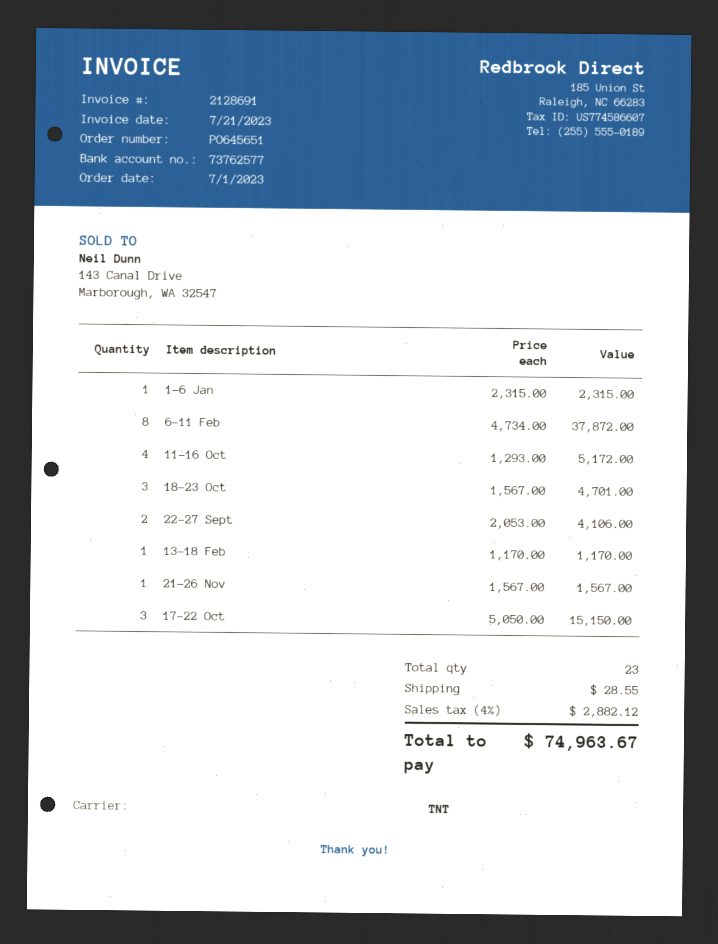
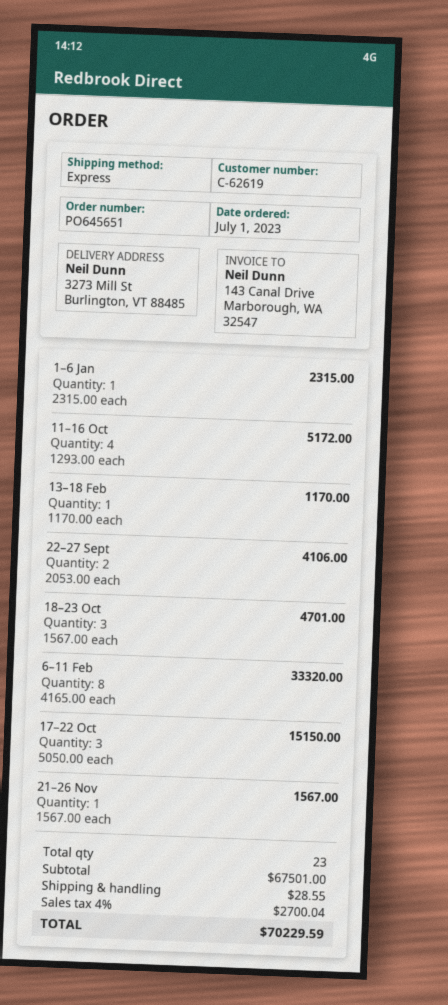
shipping method: TNT -> express
6–11 Feb: 8 x 4734.00 = 37872.00 -> 8 x 4165.00 = 33320.00
tax: 4% = 2882.12 -> 4% = 2700.04
total: 74963.67 -> 70229.59

